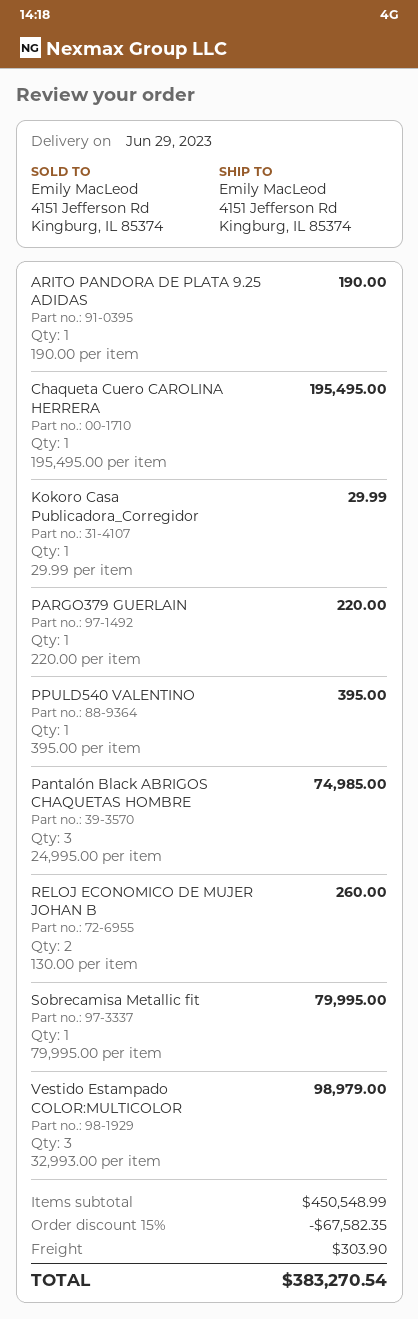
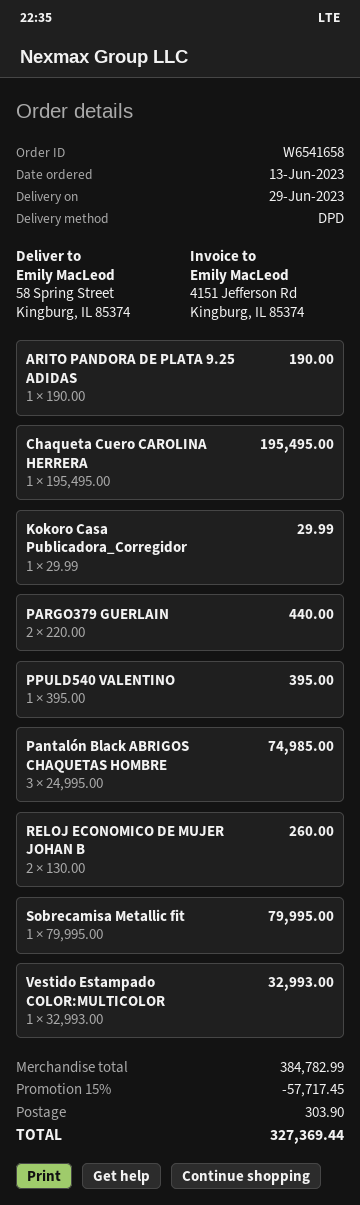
ship to: 4151 Jefferson Rd, Kingburg, IL 85374 -> 58 Spring Street, Kingburg, IL 85374
PARGO379 GUERLAIN: 1 x 220.00 = 220.00 -> 2 x 220.00 = 440.00
Vestido Estampado COLOR:MULTICOLOR: 3 x 32993.00 = 98979.00 -> 1 x 32993.00 = 32993.00
subtotal: 450548.99 -> 384782.99
discount: 15% = 67582.35 -> 15% = 57717.45
total: 383270.54 -> 327369.44

